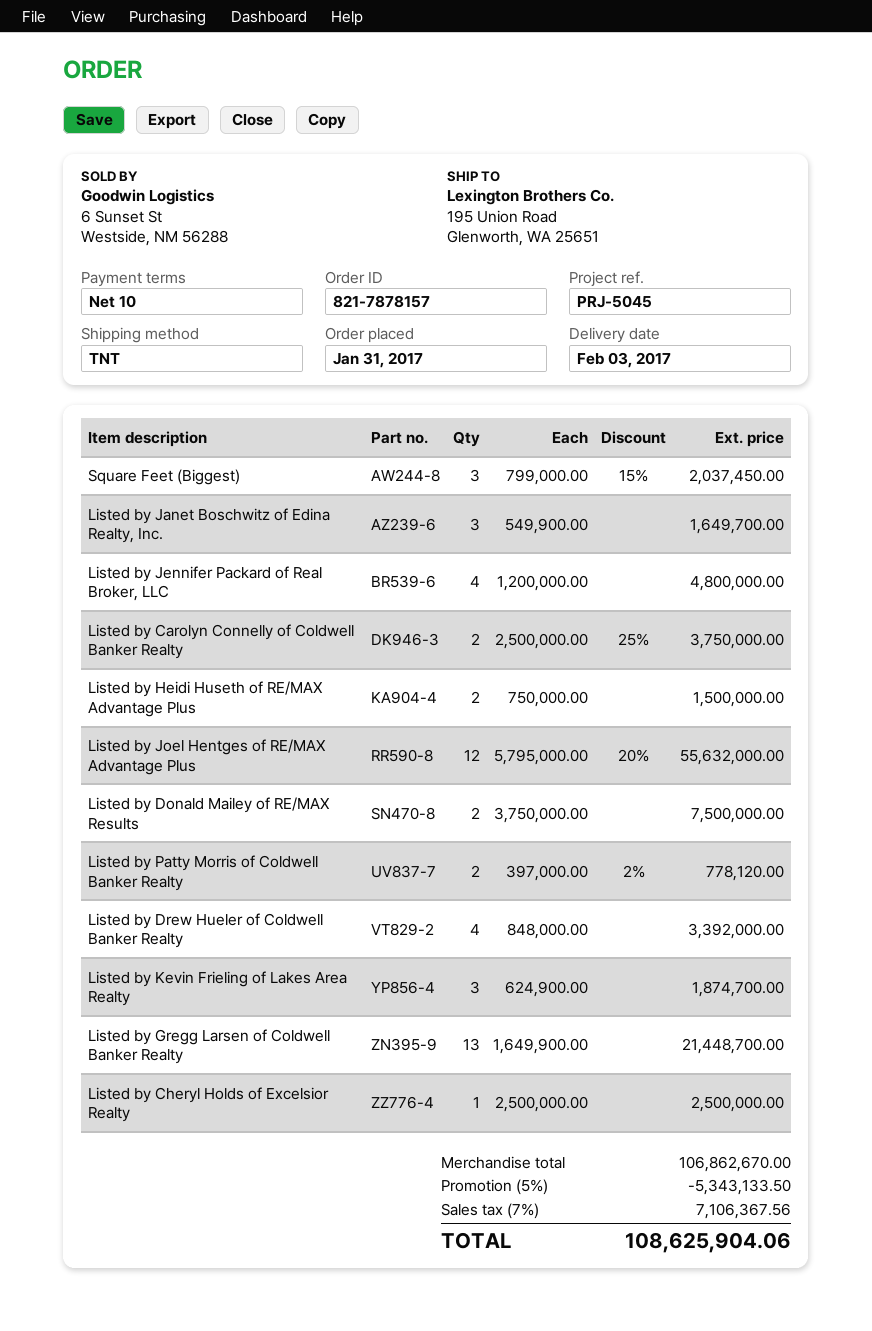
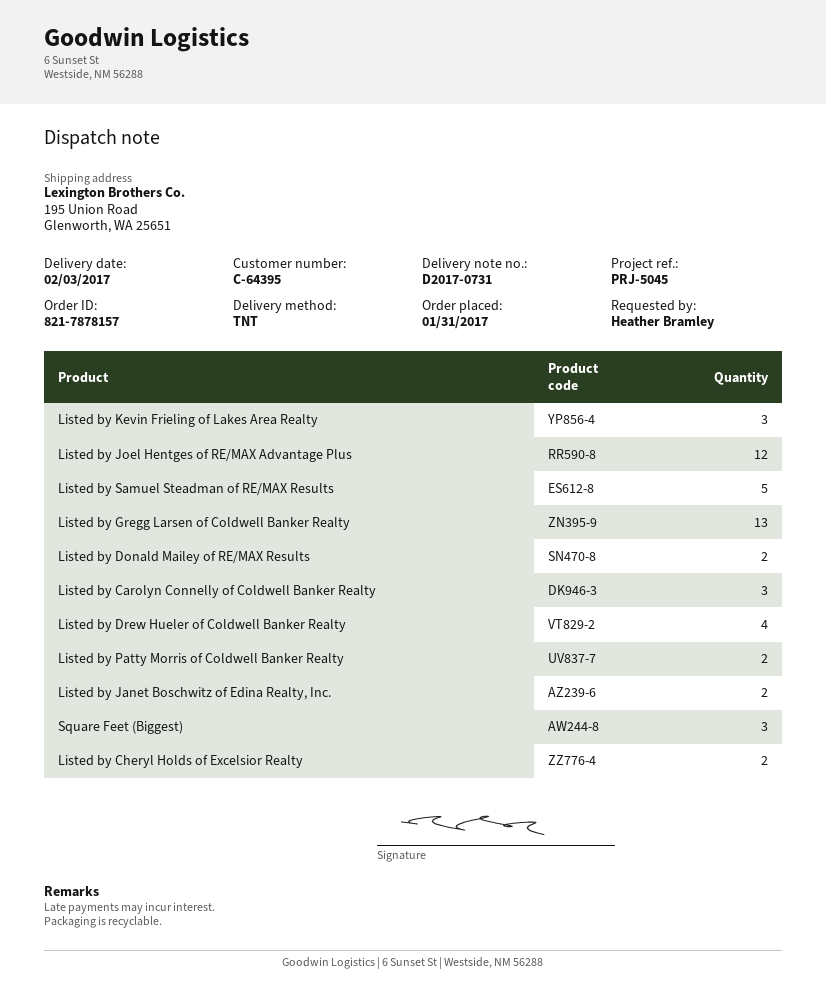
Listed by Janet Boschwitz of Edina Realty, Inc.: 3 -> 2
Listed by Jennifer Packard of Real Broker, LLC: 4 -> none
Listed by Carolyn Connelly of Coldwell Banker Realty: 2 -> 3
Listed by Heidi Huseth of RE/MAX Advantage Plus: 2 -> none
Listed by Cheryl Holds of Excelsior Realty: 1 -> 2
Listed by Samuel Steadman of RE/MAX Results: none -> 5

